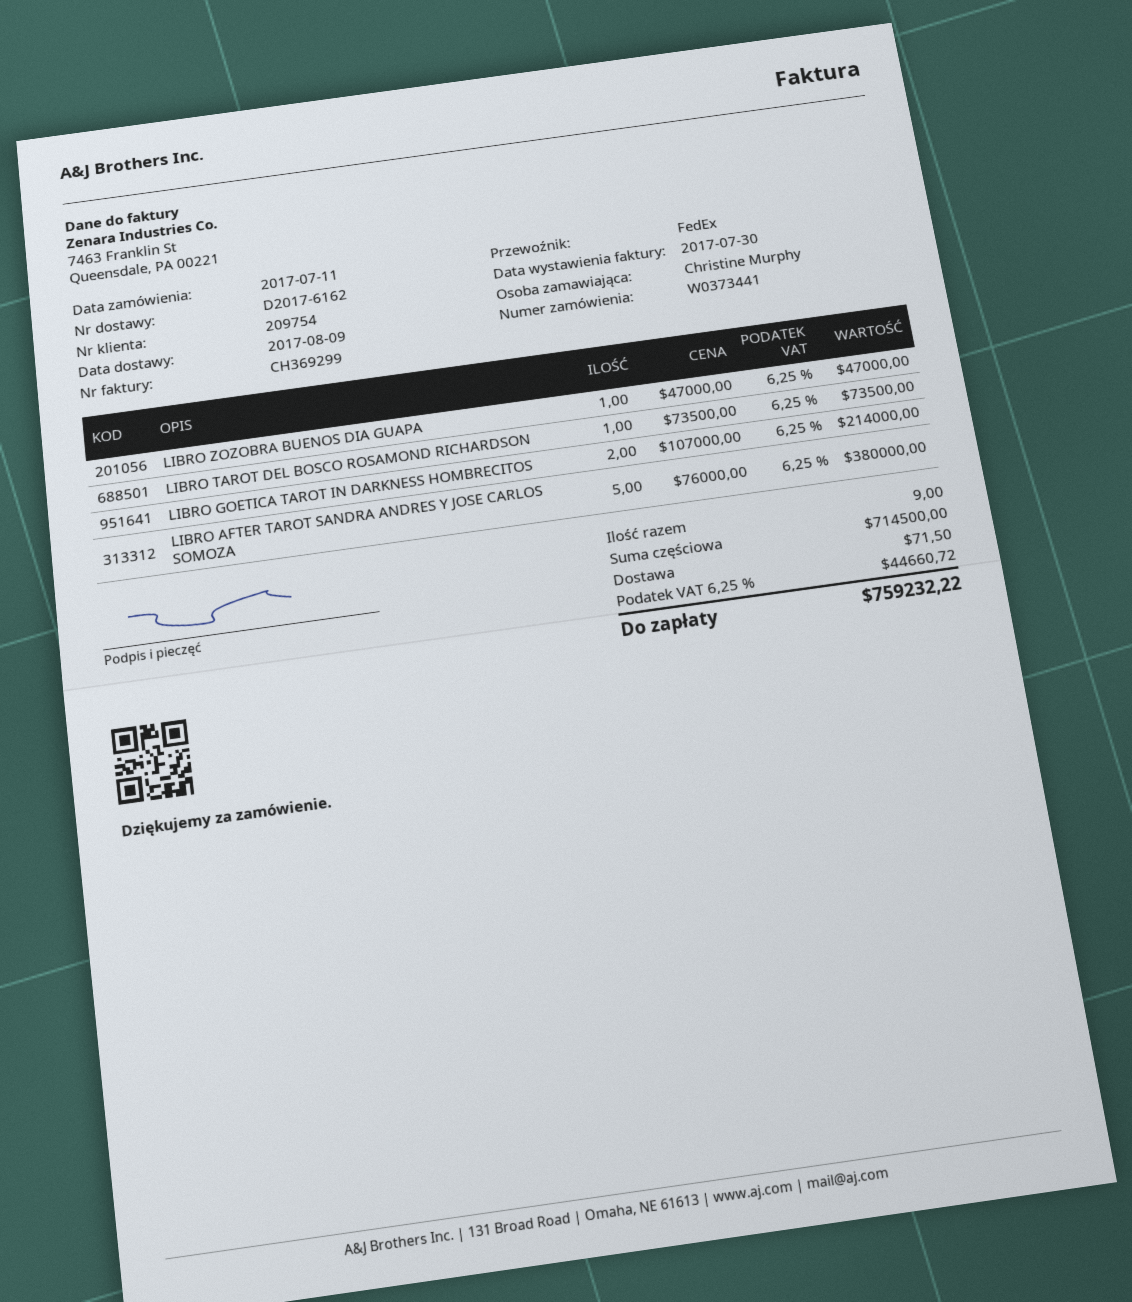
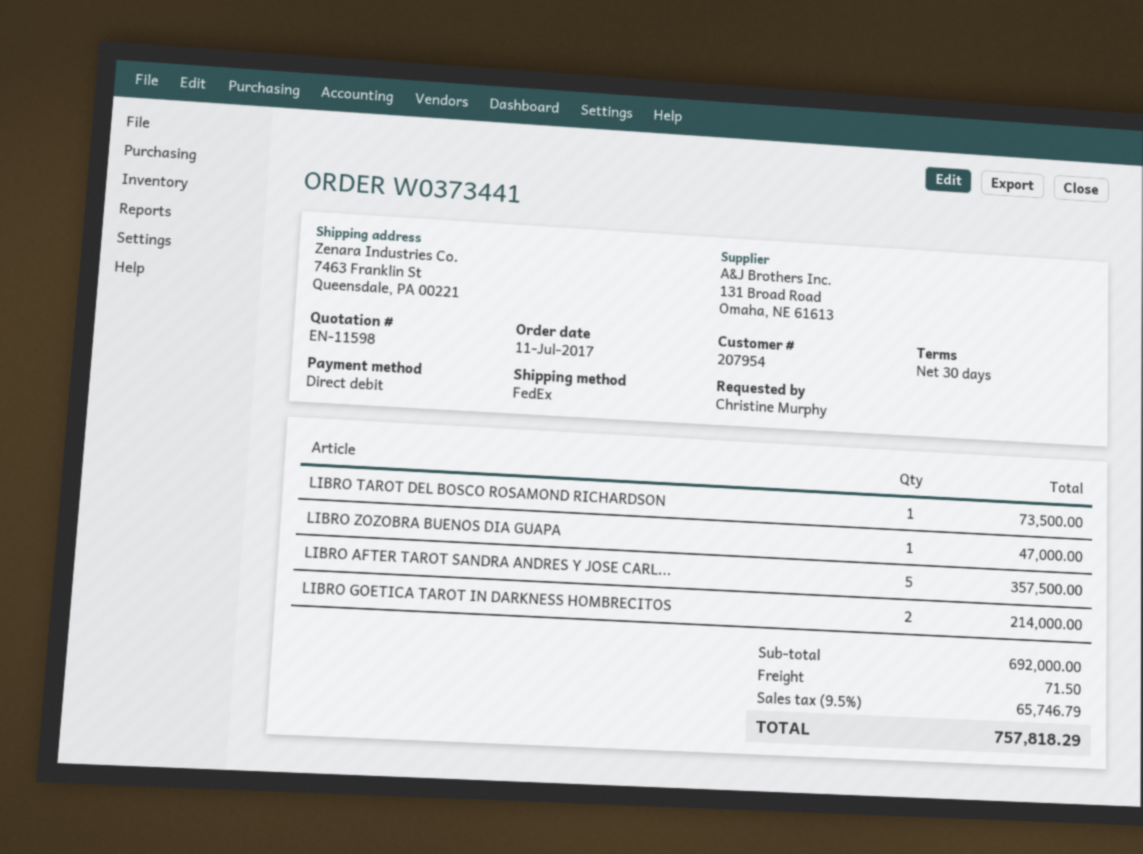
customer number: 209754 -> 207954
LIBRO AFTER TAROT SANDRA ANDRES Y JOSE CARLOS SOMOZA: 5 for 380000.00 -> 5 for 357500.00
subtotal: 714500.00 -> 692000.00
tax: 6.25% = 44660.72 -> 9.5% = 65746.79
total: 759232.22 -> 757818.29

